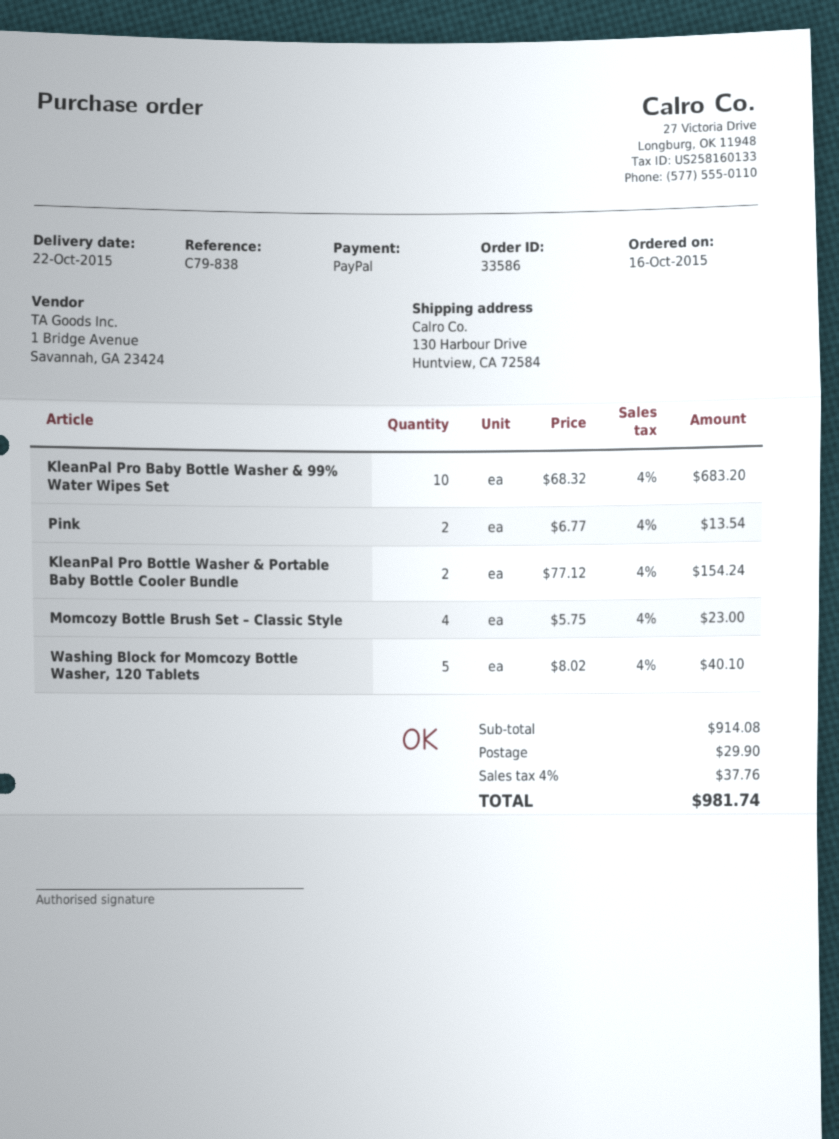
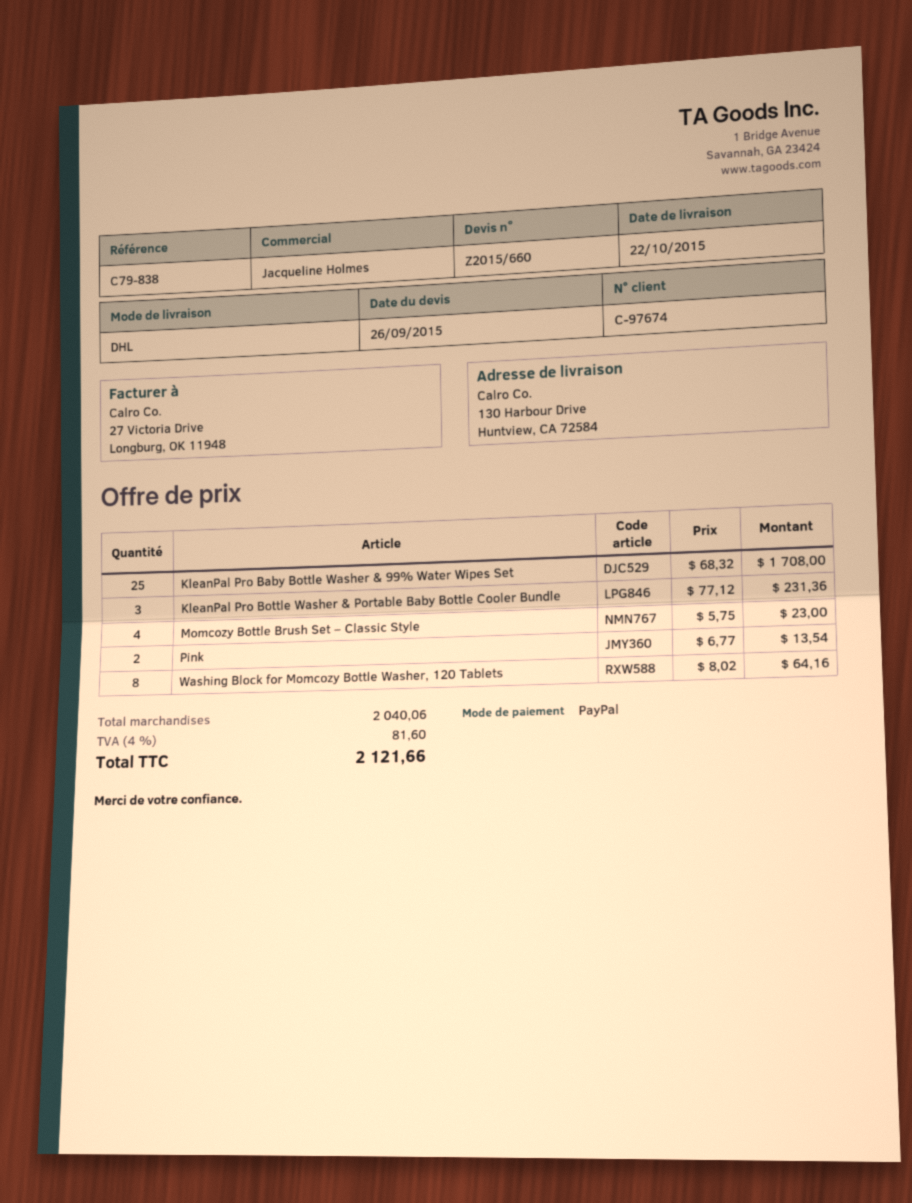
KleanPal Pro Baby Bottle Washer & 99% Water Wipes Set: 10 x 68.32 = 683.20 -> 25 x 68.32 = 1708.00
KleanPal Pro Bottle Washer & Portable Baby Bottle Cooler Bundle: 2 x 77.12 = 154.24 -> 3 x 77.12 = 231.36
Washing Block for Momcozy Bottle Washer, 120 Tablets: 5 x 8.02 = 40.10 -> 8 x 8.02 = 64.16
subtotal: 914.08 -> 2040.06
shipping: 29.90 -> none
tax: 4% = 37.76 -> 4% = 81.60
total: 981.74 -> 2121.66

